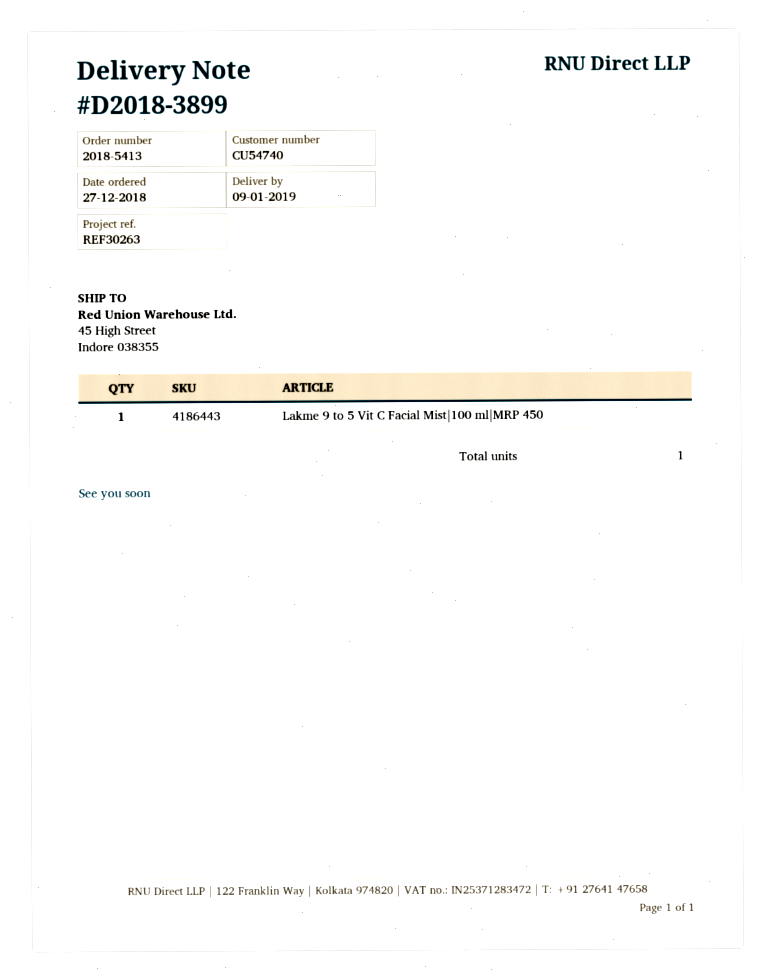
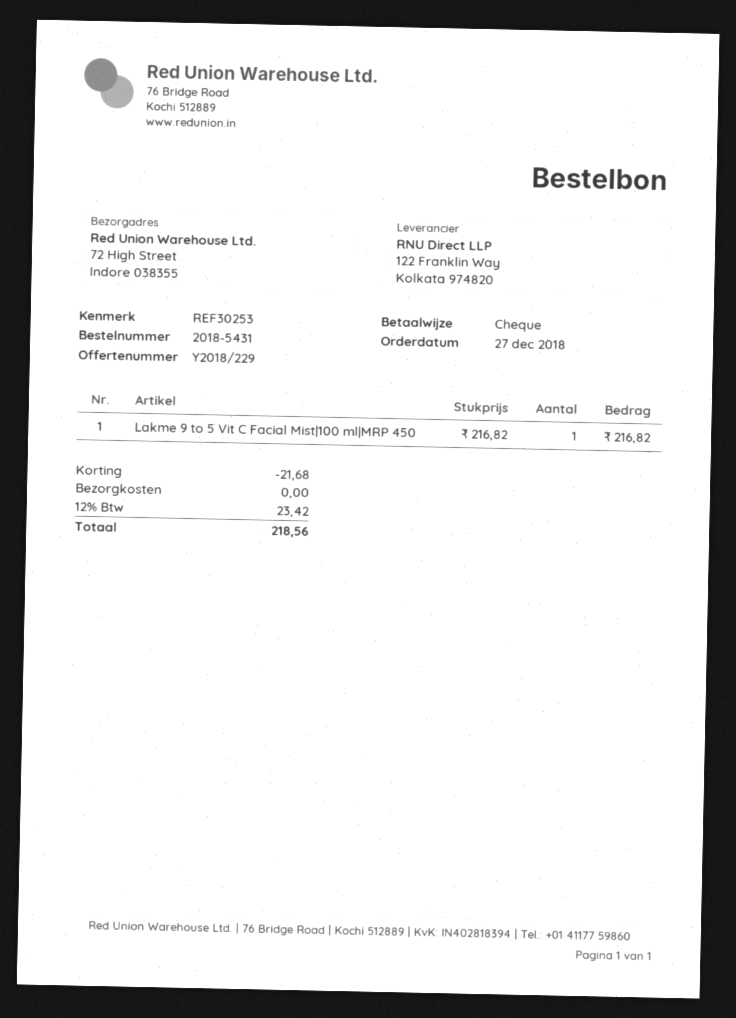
order number: 2018-5413 -> 2018-5431
reference: REF30263 -> REF30253
ship to: 45 High Street, Indore 038355 -> 72 High Street, Indore 038355

